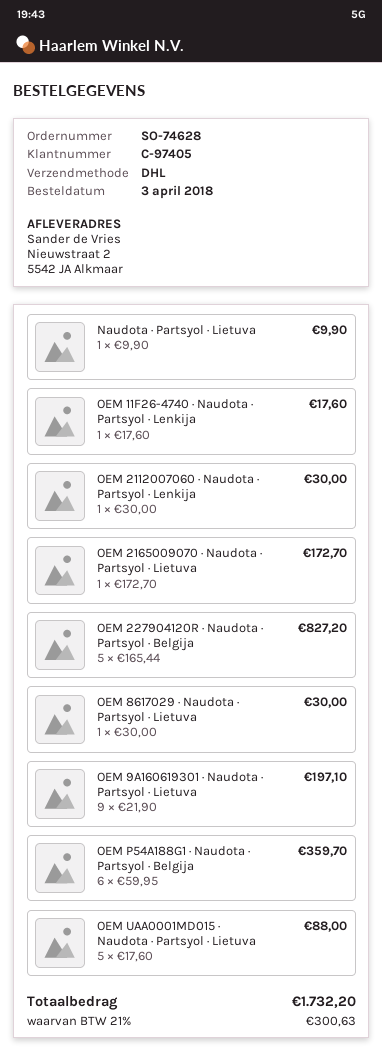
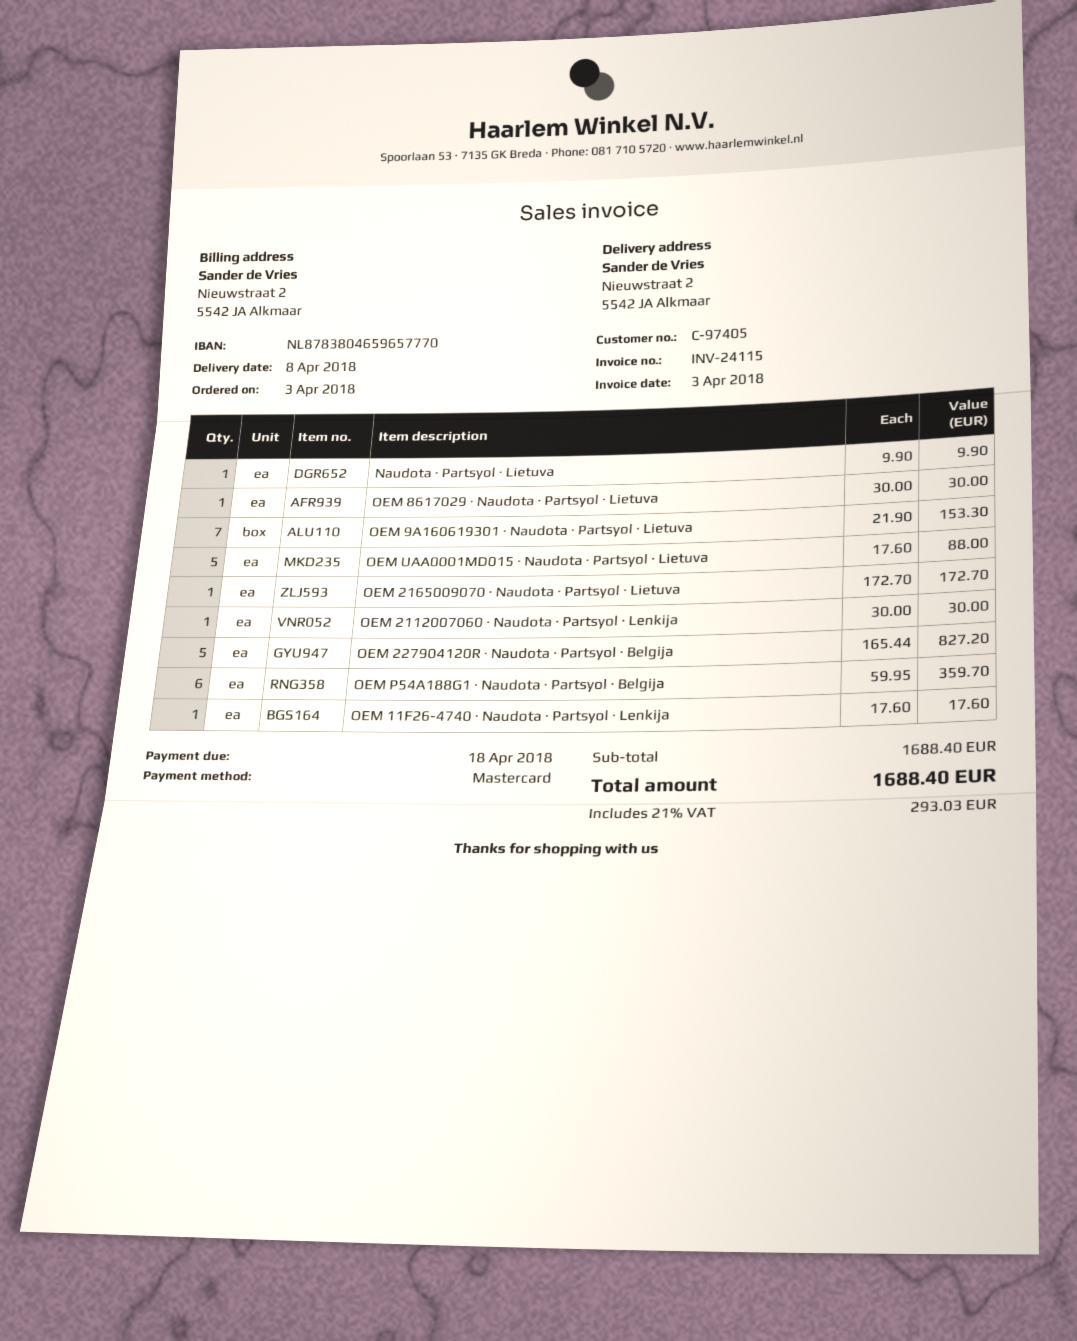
OEM 9A160619301 · Naudota · Partsyol · Lietuva: 9 x 21.90 = 197.10 -> 7 x 21.90 = 153.30
tax: 21% = 300.63 -> 21% = 293.03
total: 1732.20 -> 1688.40

